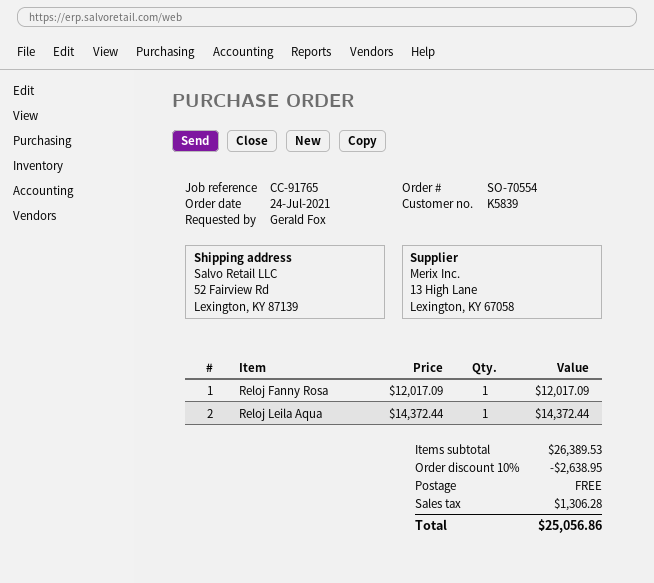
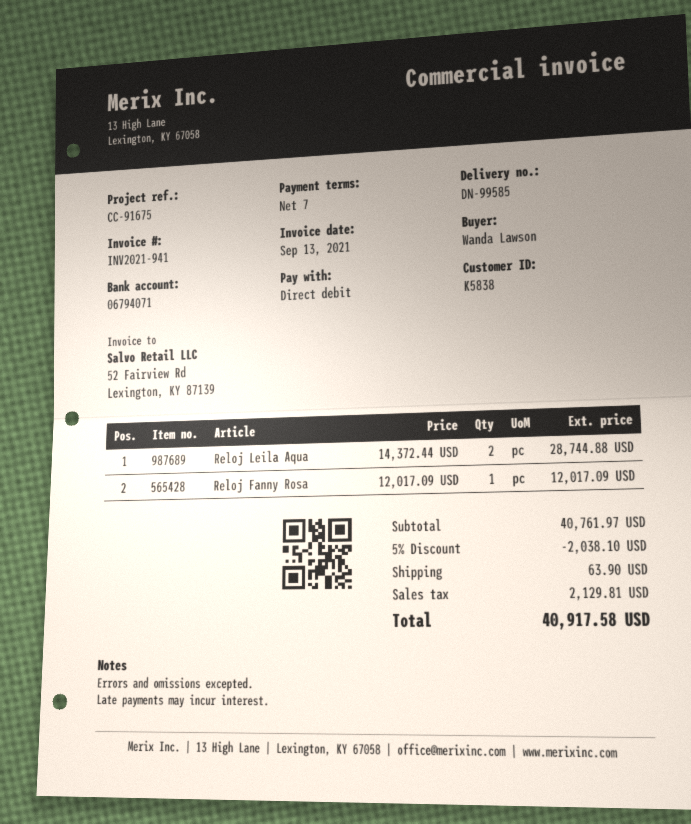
customer number: K5839 -> K5838
reference: CC-91765 -> CC-91675
ordered by: Gerald Fox -> Wanda Lawson
Reloj Leila Aqua: 1 x 14372.44 = 14372.44 -> 2 x 14372.44 = 28744.88
subtotal: 26389.53 -> 40761.97
discount: 10% = 2638.95 -> 5% = 2038.10
shipping: 0.00 -> 63.90
tax: 1306.28 -> 2129.81
total: 25056.86 -> 40917.58

